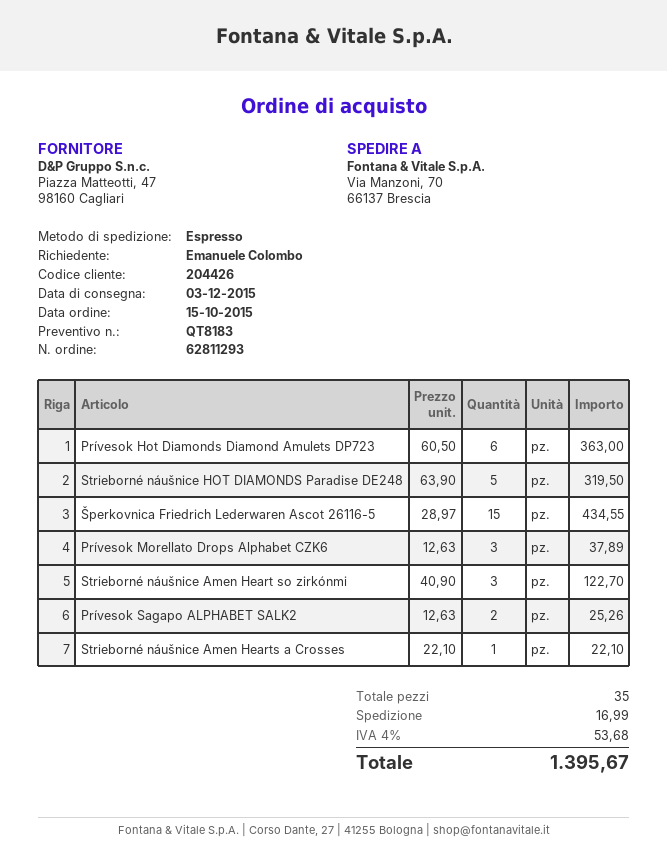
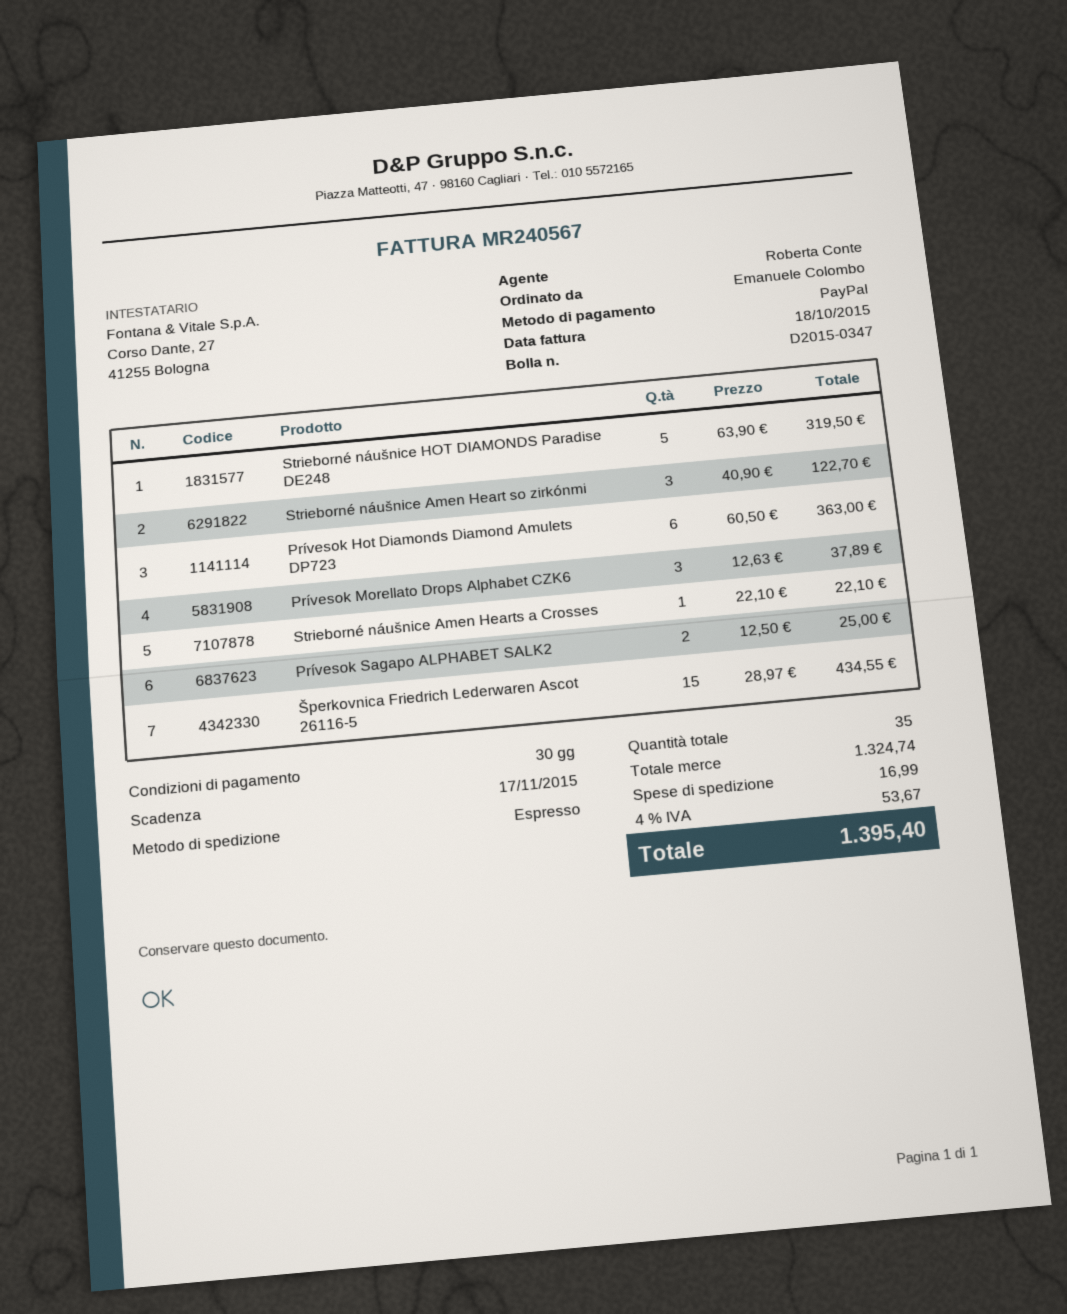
Prívesok Sagapo ALPHABET SALK2: 2 x 12.63 = 25.26 -> 2 x 12.50 = 25.00
tax: 4% = 53.68 -> 4% = 53.67
total: 1395.67 -> 1395.40

